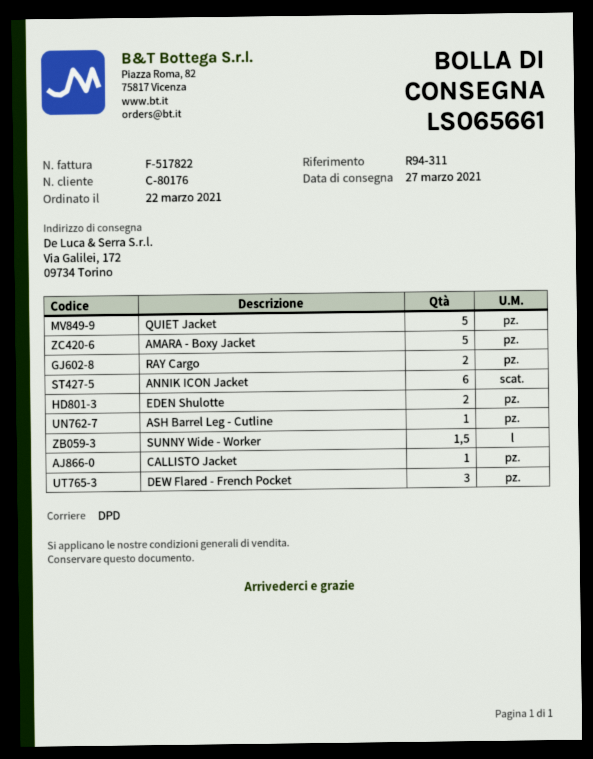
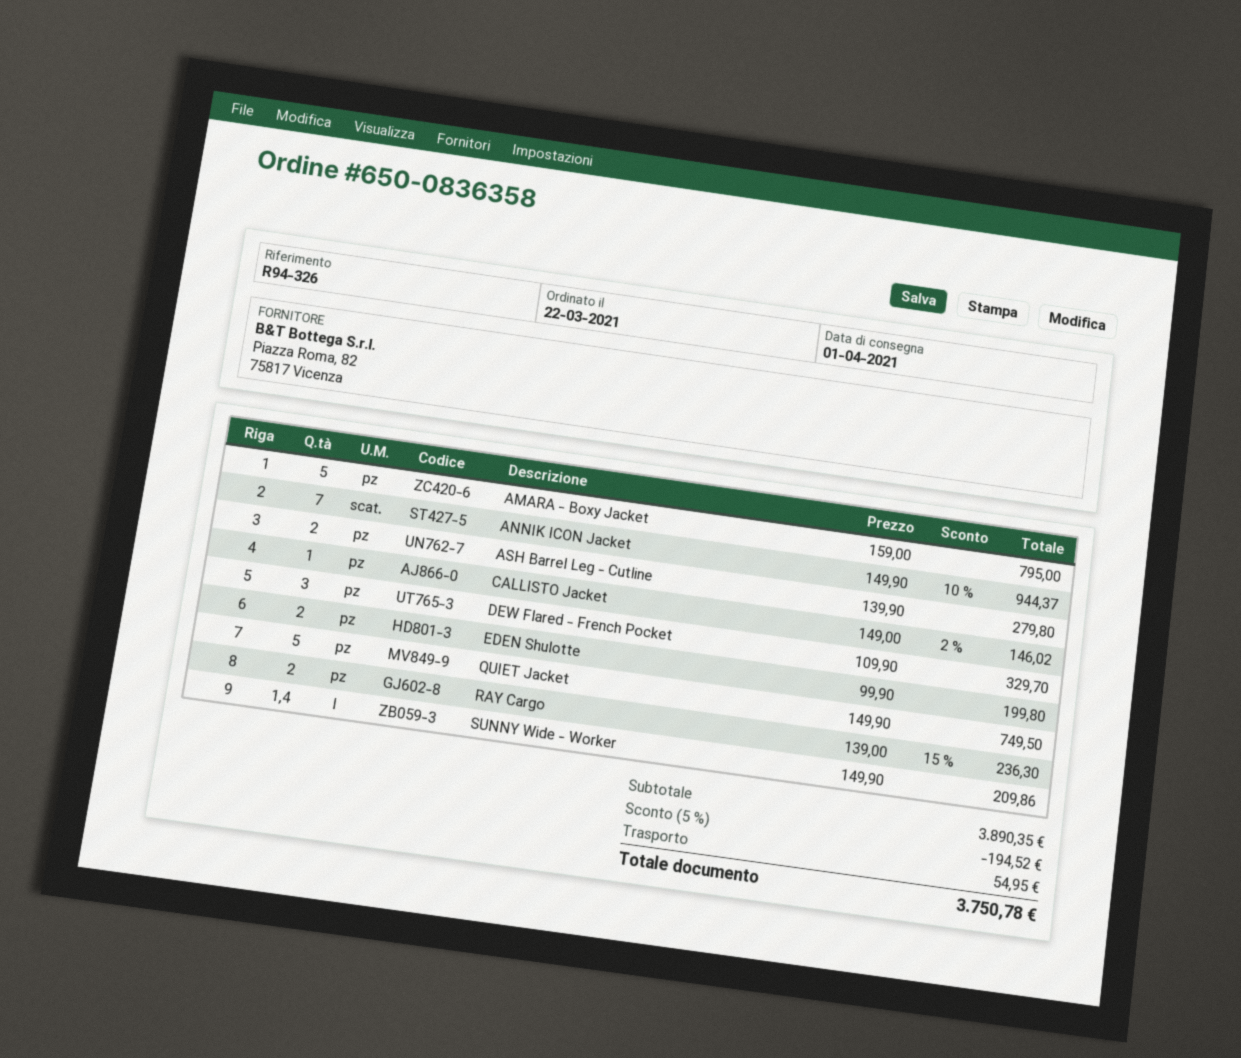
delivery date: 2021-03-27 -> 2021-04-01
reference: R94-311 -> R94-326
ANNIK ICON Jacket: 6 -> 7
ASH Barrel Leg - Cutline: 1 -> 2
SUNNY Wide - Worker: 1.5 -> 1.4

